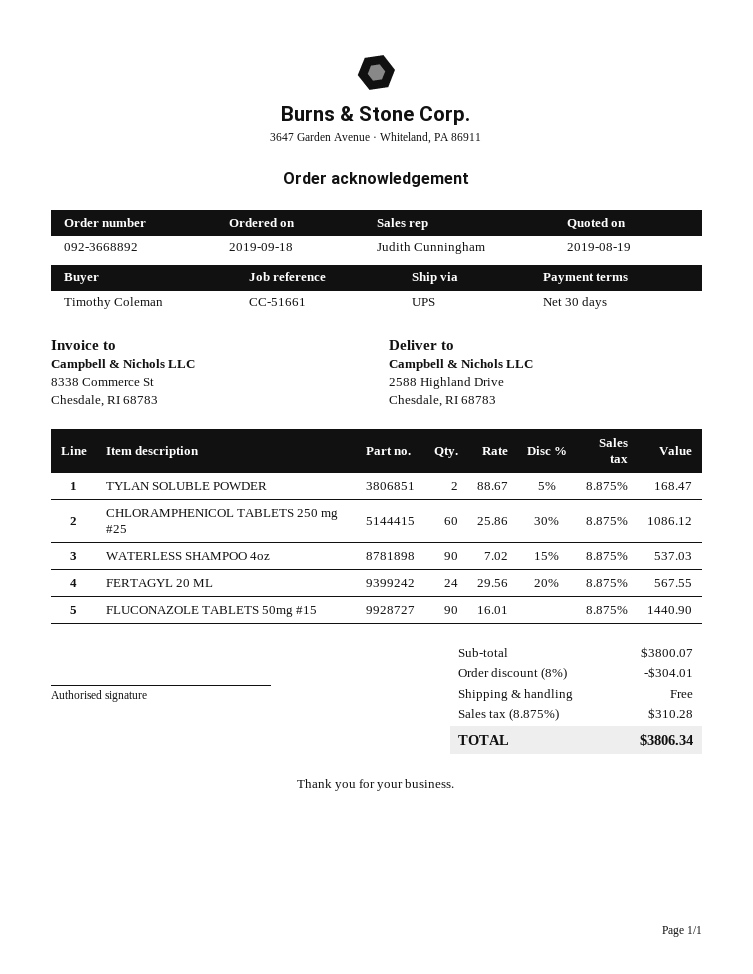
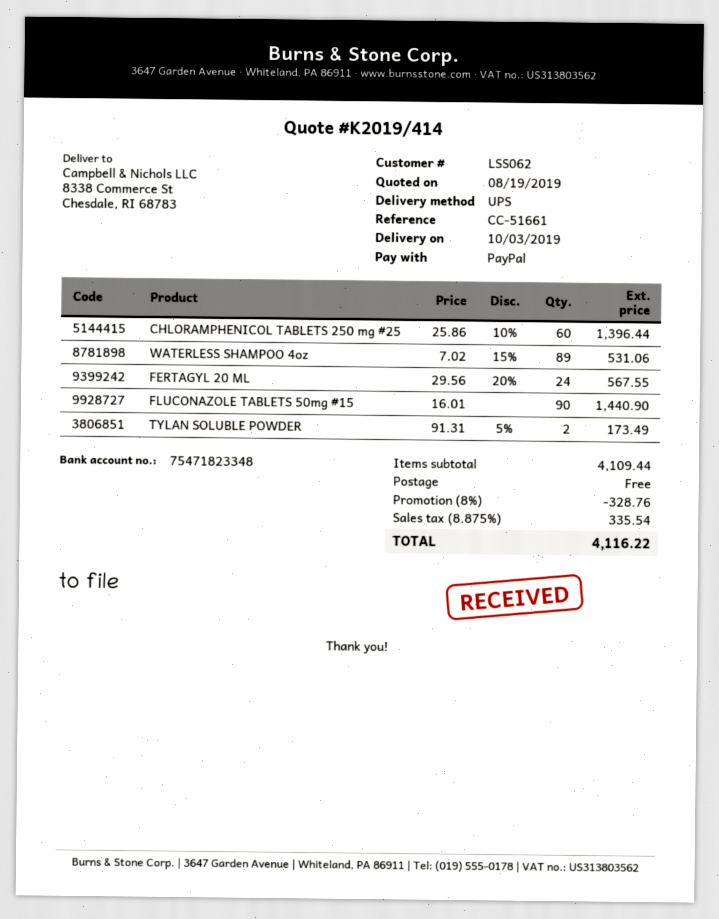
ship to: 2588 Highland Drive, Chesdale, RI 68783 -> 8338 Commerce St, Chesdale, RI 68783
TYLAN SOLUBLE POWDER: 2 x 88.67 - 5% = 168.47 -> 2 x 91.31 - 5% = 173.49
CHLORAMPHENICOL TABLETS 250 mg #25: 60 x 25.86 - 30% = 1086.12 -> 60 x 25.86 - 10% = 1396.44
WATERLESS SHAMPOO 4oz: 90 x 7.02 - 15% = 537.03 -> 89 x 7.02 - 15% = 531.06
subtotal: 3800.07 -> 4109.44
discount: 8% = 304.01 -> 8% = 328.76
tax: 8.875% = 310.28 -> 8.875% = 335.54
total: 3806.34 -> 4116.22

